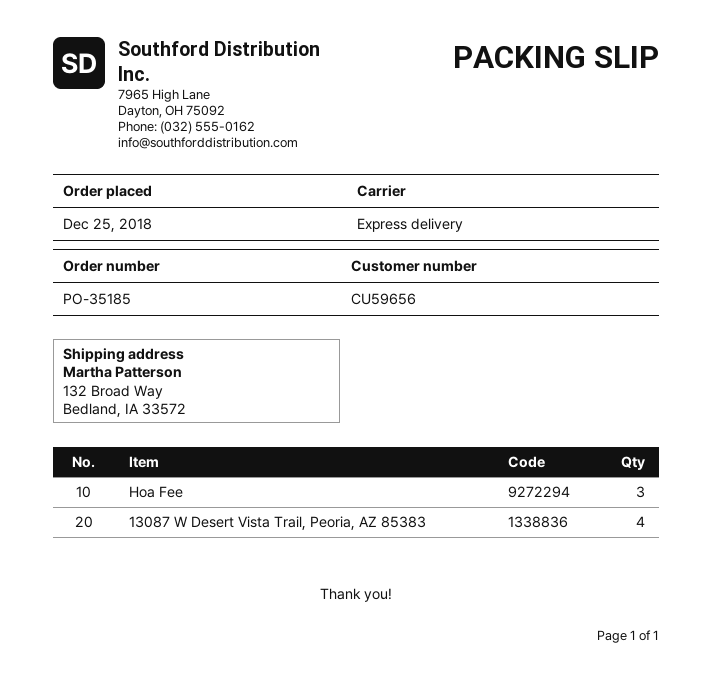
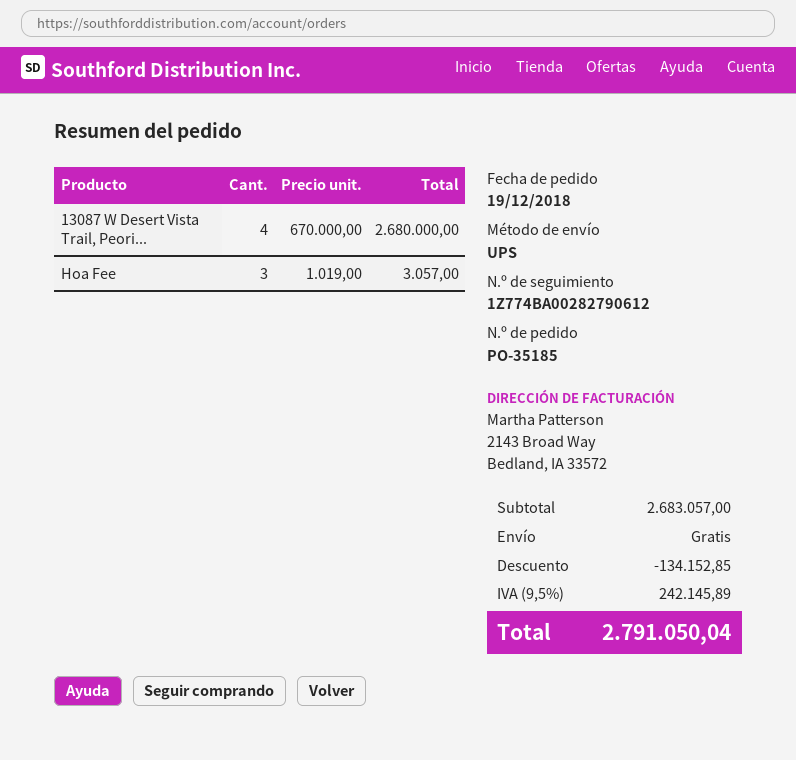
order date: 2018-12-25 -> 2018-12-19
shipping method: express -> UPS

